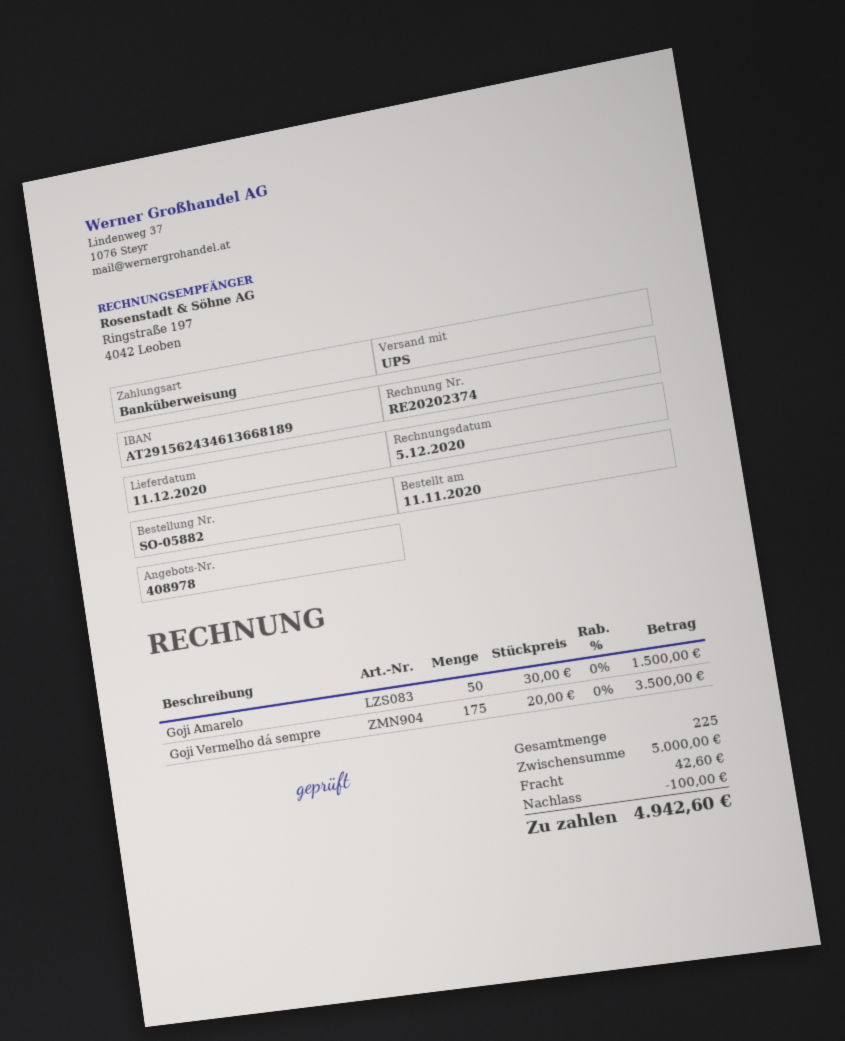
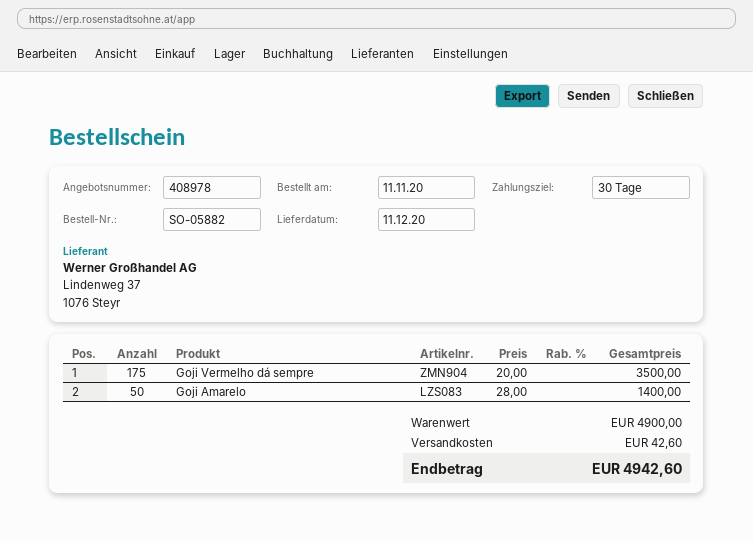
Goji Amarelo: 50 x 30.00 = 1500.00 -> 50 x 28.00 = 1400.00
subtotal: 5000.00 -> 4900.00
discount: 100.00 -> none

